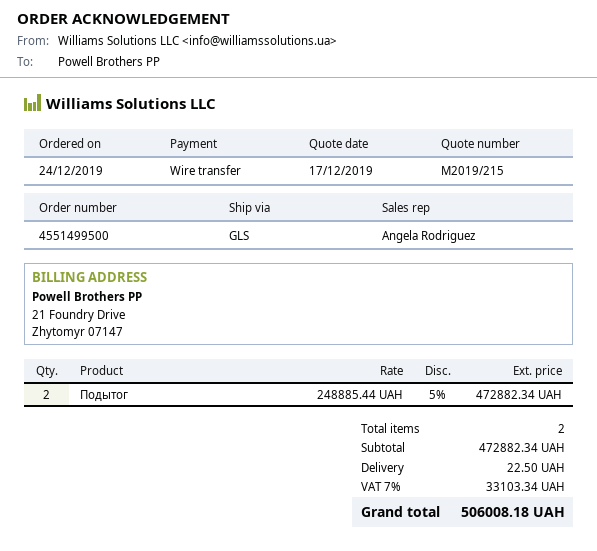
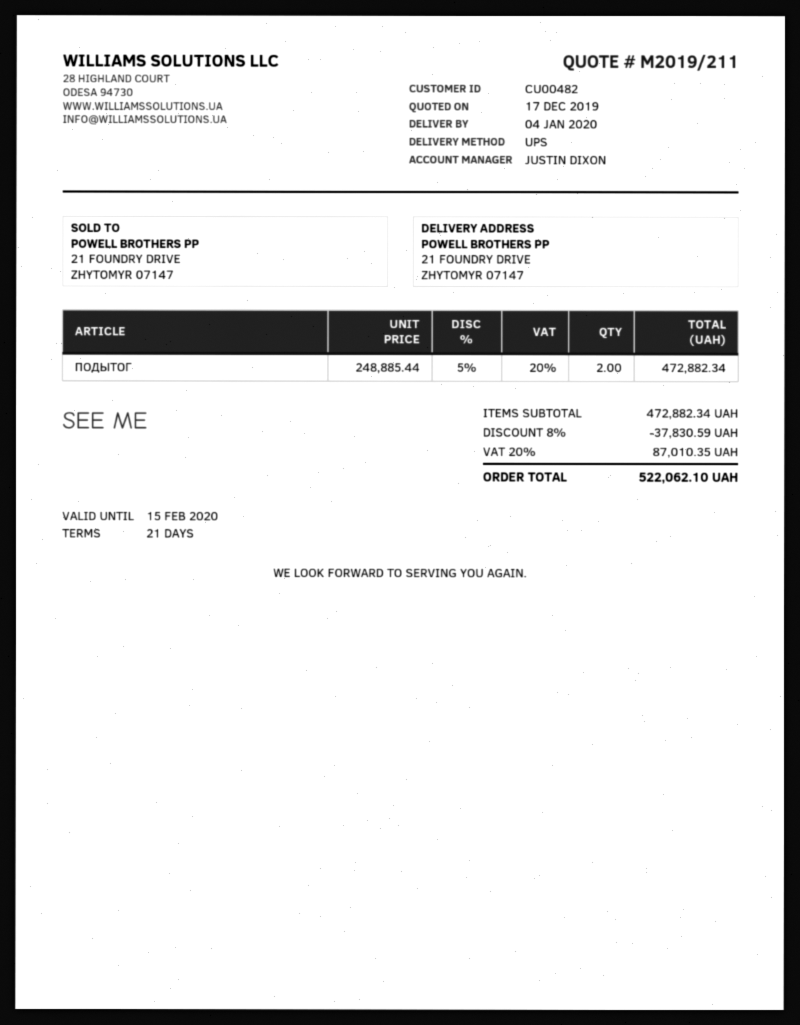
quote number: M2019/215 -> M2019/211
sales rep: Angela Rodriguez -> JUSTIN DIXON
shipping method: GLS -> UPS
discount: none -> 8% = 37830.59
shipping: 22.50 -> none
tax: 7% = 33103.34 -> 20% = 87010.35
total: 506008.18 -> 522062.10

